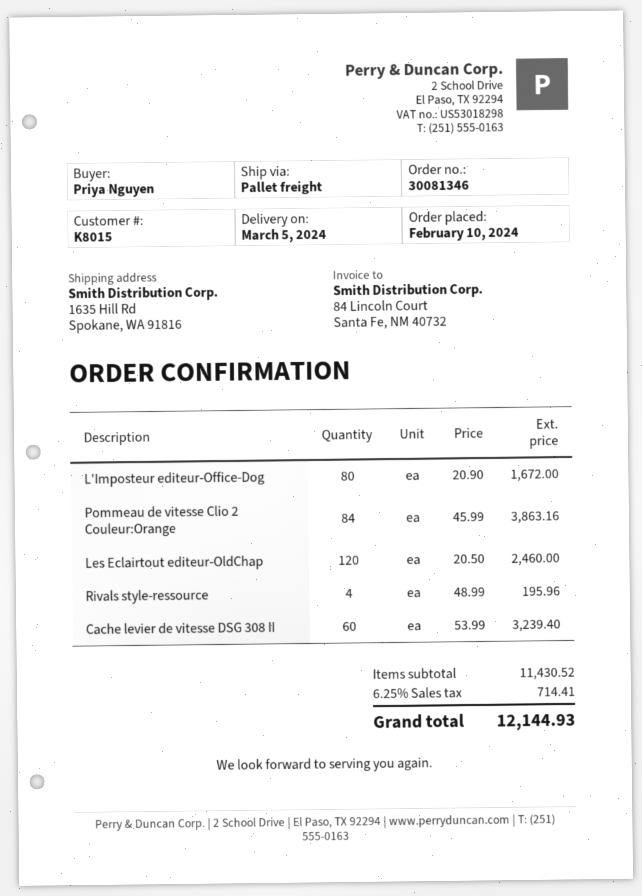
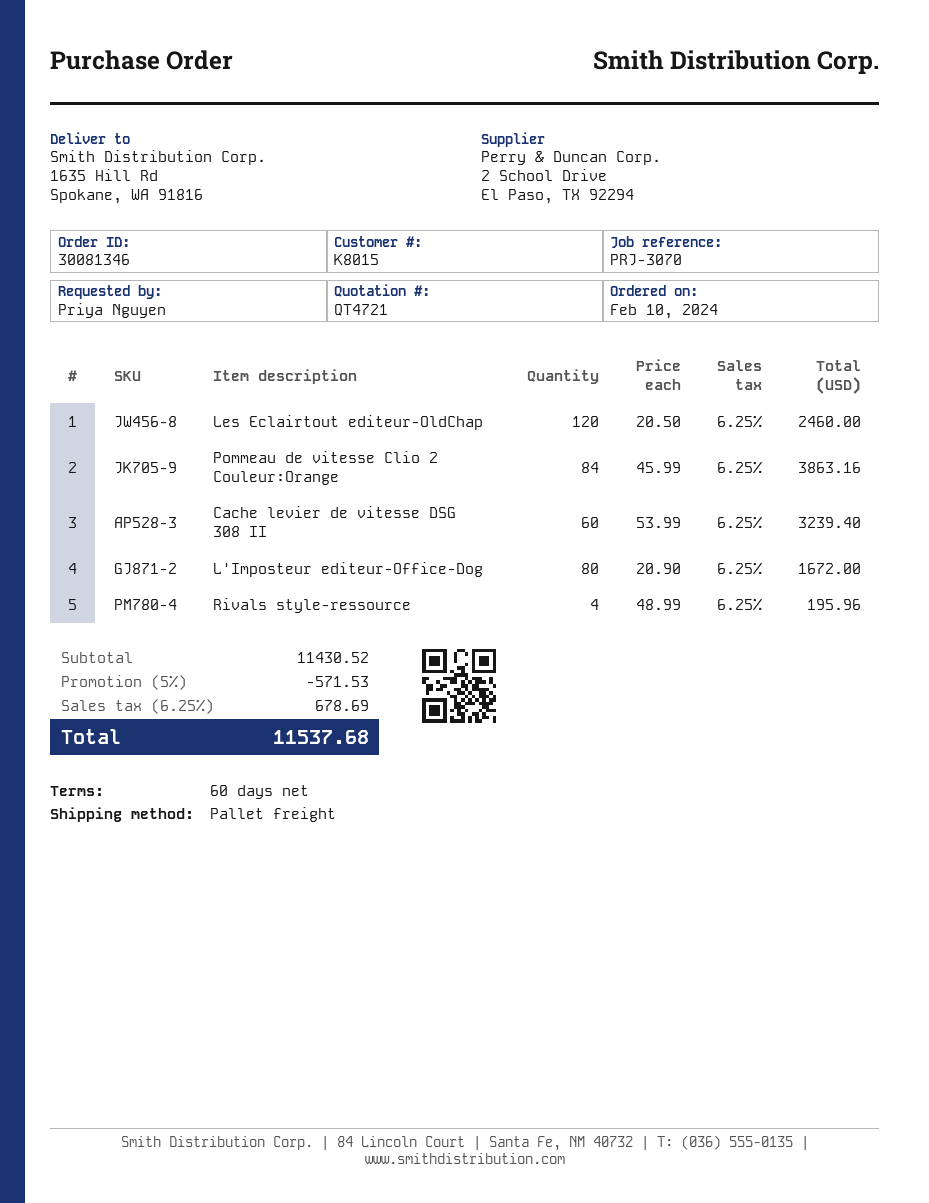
discount: none -> 5% = 571.53
tax: 6.25% = 714.41 -> 6.25% = 678.69
total: 12144.93 -> 11537.68

